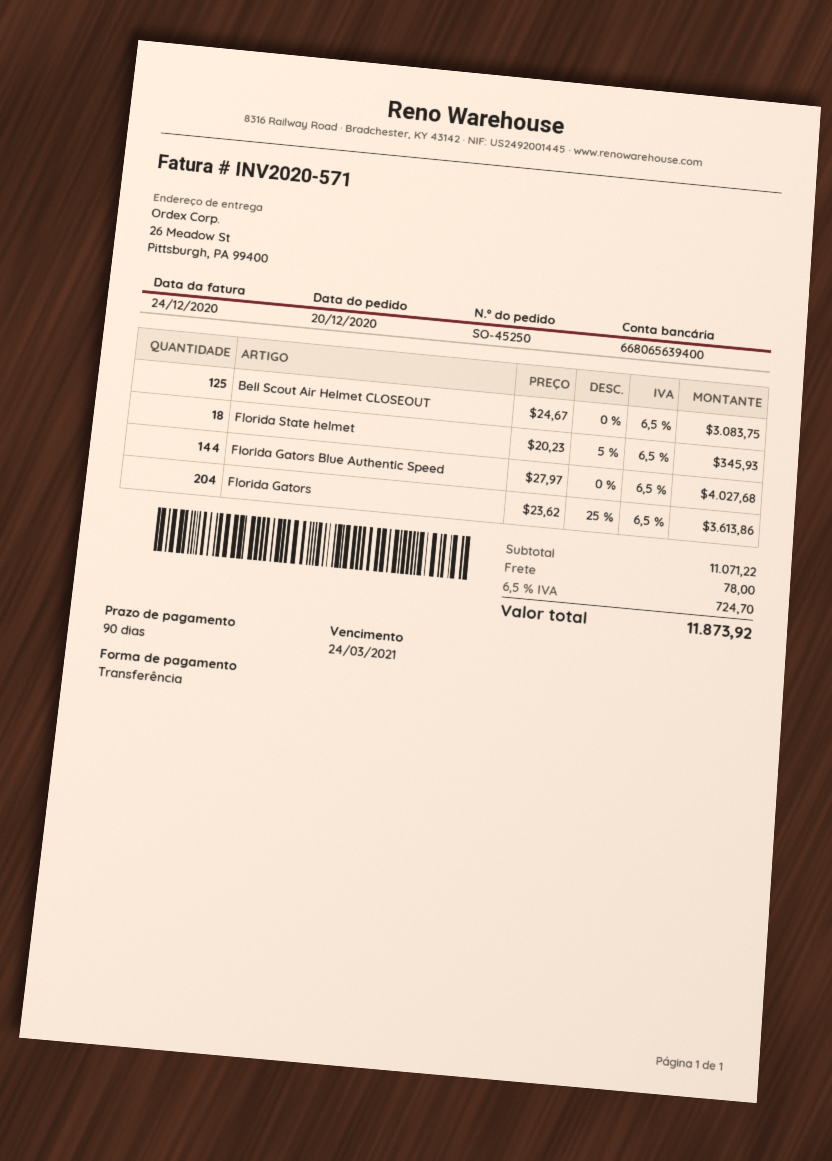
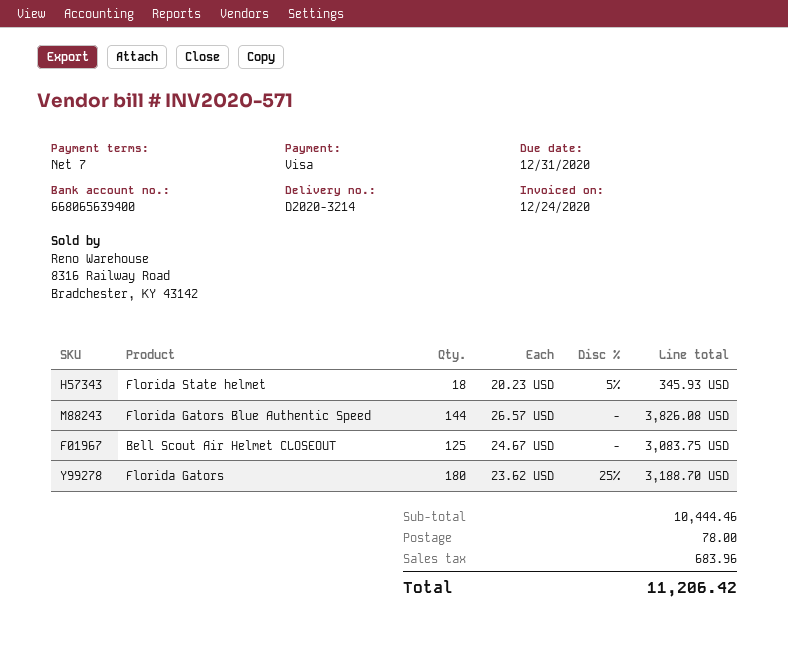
payment terms: 90 days -> 7 days
due date: 2021-03-24 -> 2020-12-31
payment method: bank transfer -> Visa
Florida Gators Blue Authentic Speed: 144 x 27.97 = 4027.68 -> 144 x 26.57 = 3826.08
Florida Gators: 204 x 23.62 - 25% = 3613.86 -> 180 x 23.62 - 25% = 3188.70
subtotal: 11071.22 -> 10444.46
tax: 724.70 -> 683.96
total: 11873.92 -> 11206.42

